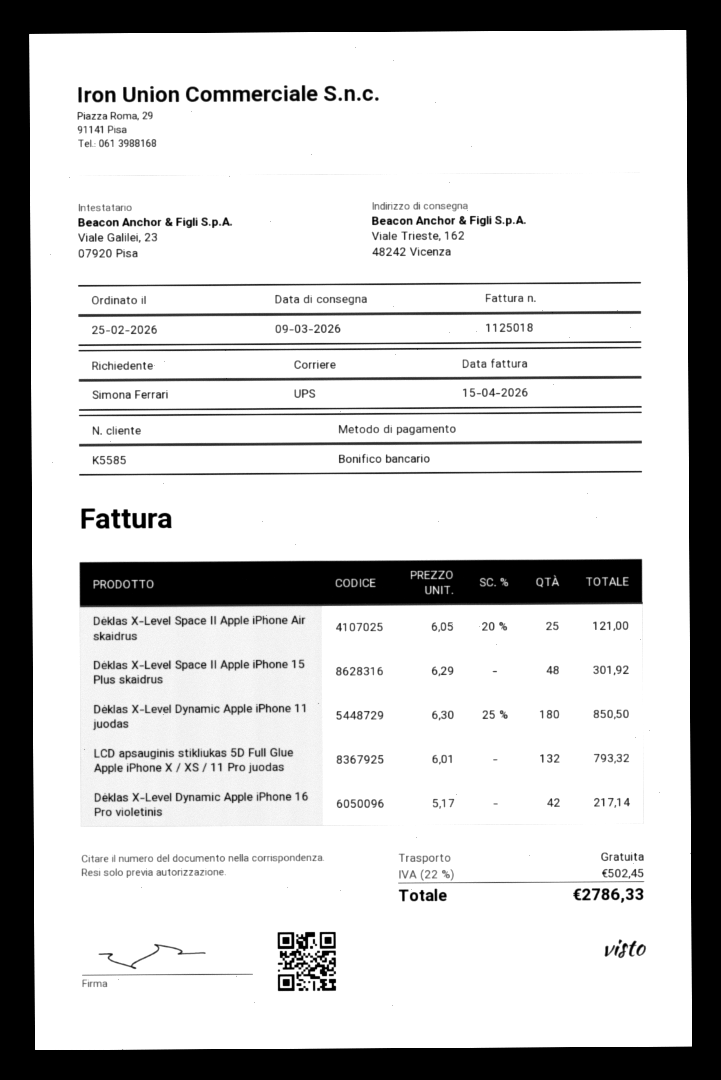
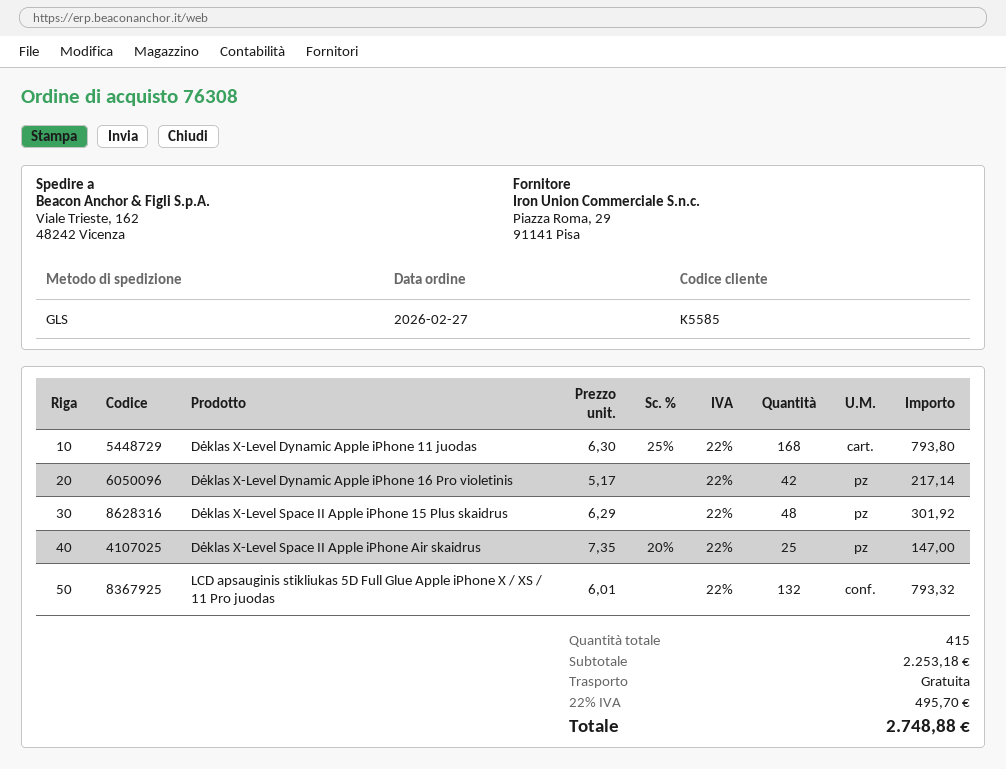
order date: 2026-02-25 -> 2026-02-27
shipping method: UPS -> GLS
Dėklas X-Level Space II Apple iPhone Air skaidrus: 25 x 6.05 - 20% = 121.00 -> 25 x 7.35 - 20% = 147.00
Dėklas X-Level Dynamic Apple iPhone 11 juodas: 180 x 6.30 - 25% = 850.50 -> 168 x 6.30 - 25% = 793.80
tax: 22% = 502.45 -> 22% = 495.70
total: 2786.33 -> 2748.88

